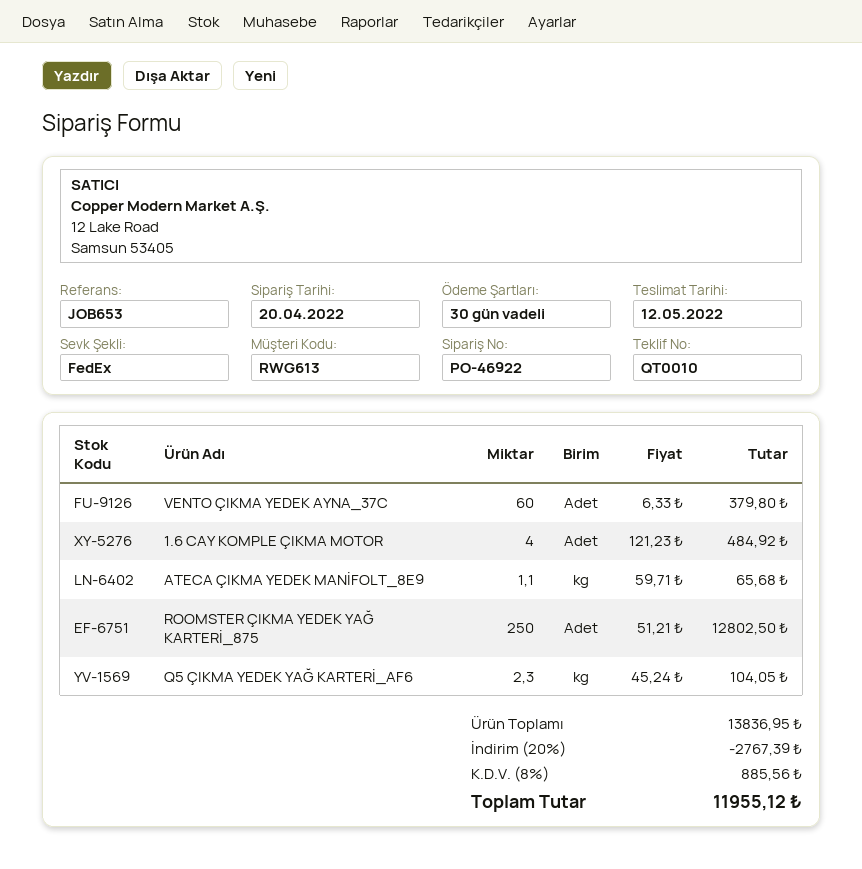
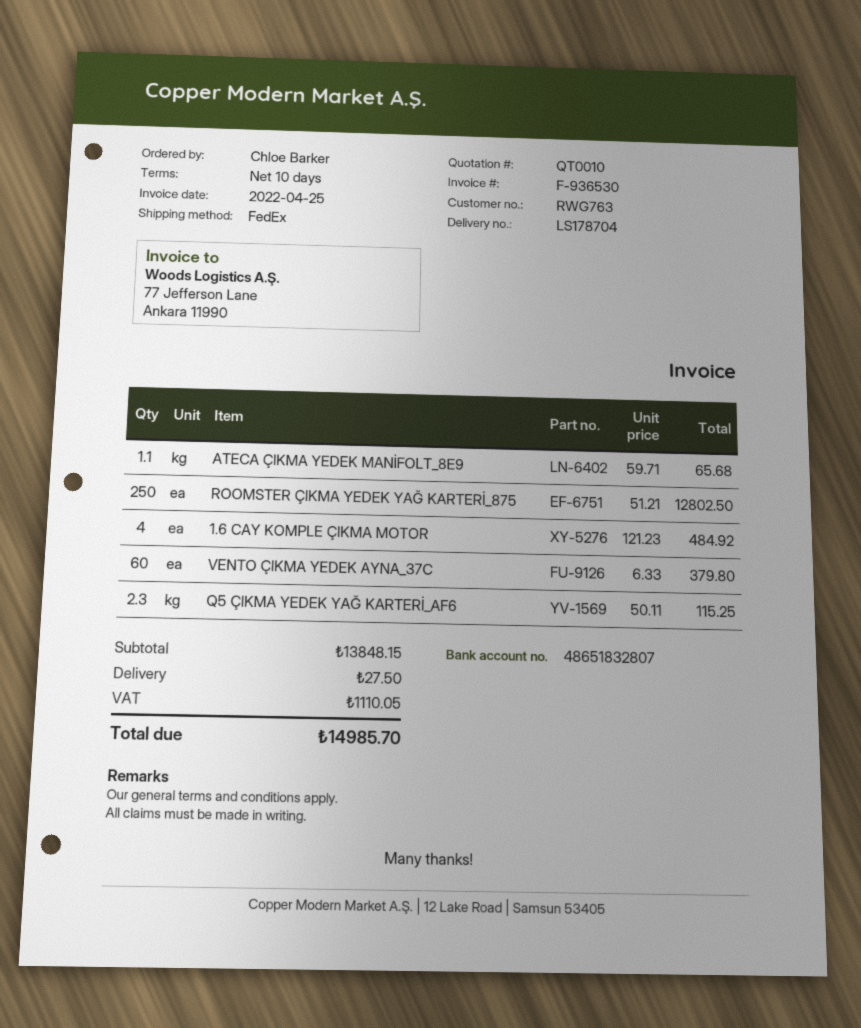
payment terms: 30 days -> 10 days
customer number: RWG613 -> RWG763
Q5 ÇIKMA YEDEK YAĞ KARTERİ_AF6: 2.3 x 45.24 = 104.05 -> 2.3 x 50.11 = 115.25
subtotal: 13836.95 -> 13848.15
discount: 20% = 2767.39 -> none
shipping: none -> 27.50
tax: 885.56 -> 1110.05
total: 11955.12 -> 14985.70

